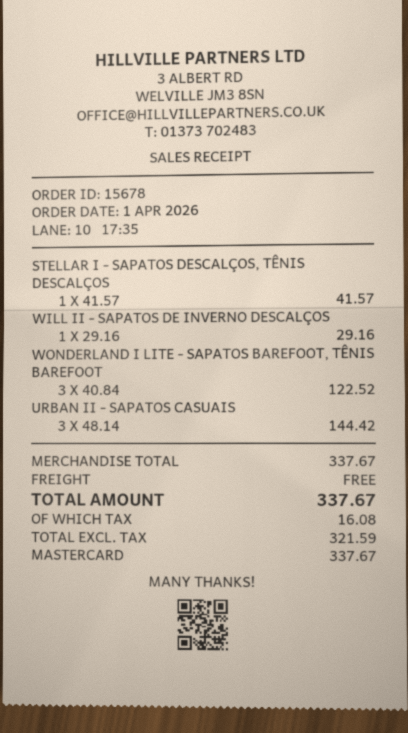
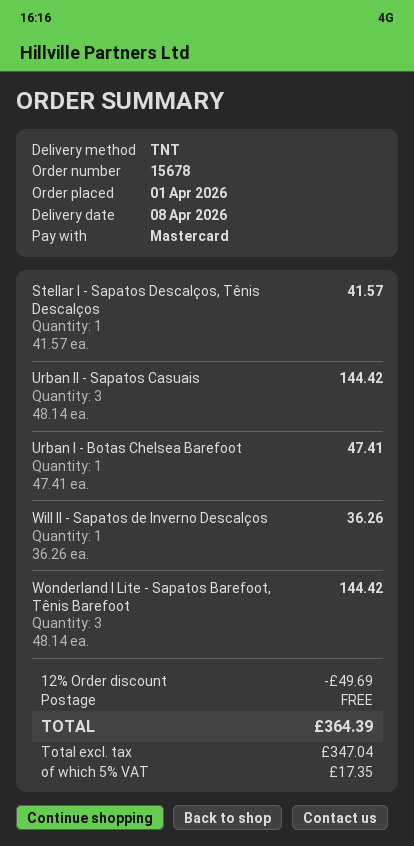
WILL II - SAPATOS DE INVERNO DESCALÇOS: 1 x 29.16 = 29.16 -> 1 x 36.26 = 36.26
WONDERLAND Ⅰ LITE - SAPATOS BAREFOOT, TÊNIS BAREFOOT: 3 x 40.84 = 122.52 -> 3 x 48.14 = 144.42
Urban Ⅰ - Botas Chelsea Barefoot: none -> 1 x 47.41 = 47.41
discount: none -> 12% = 49.69
net: 321.59 -> 347.04
tax: 16.08 -> 17.35
total: 337.67 -> 364.39

